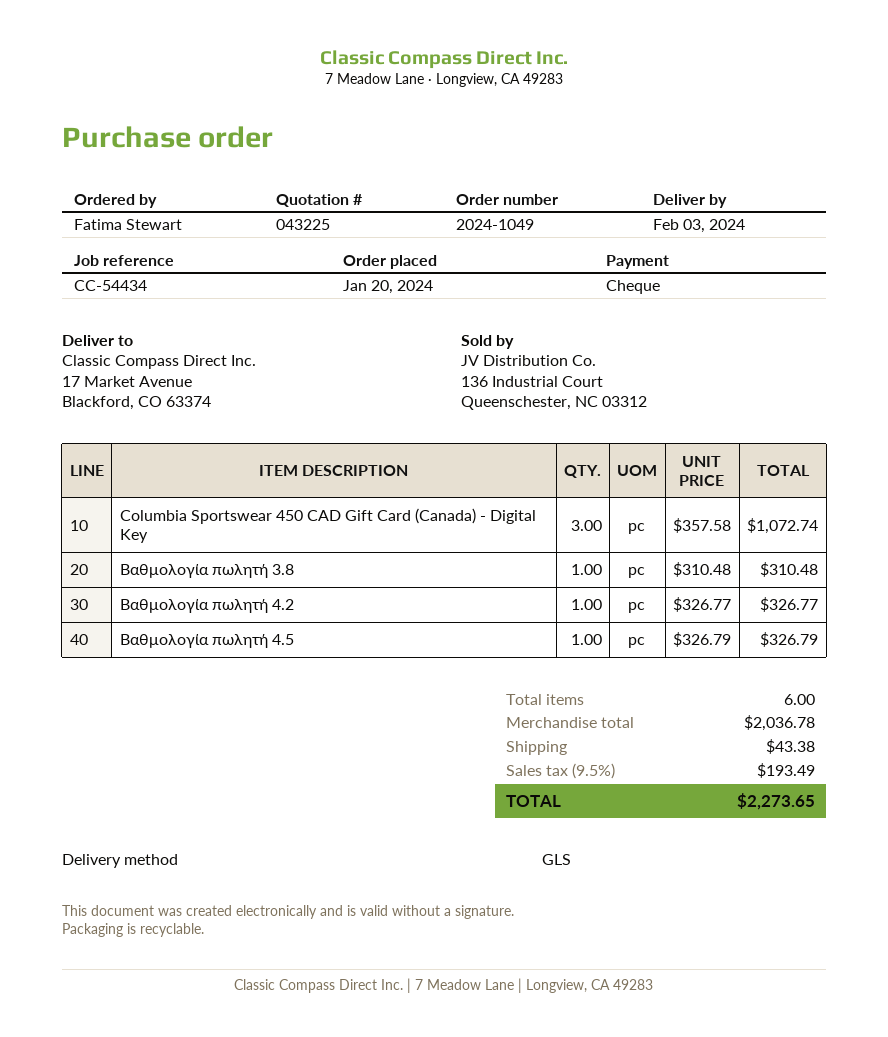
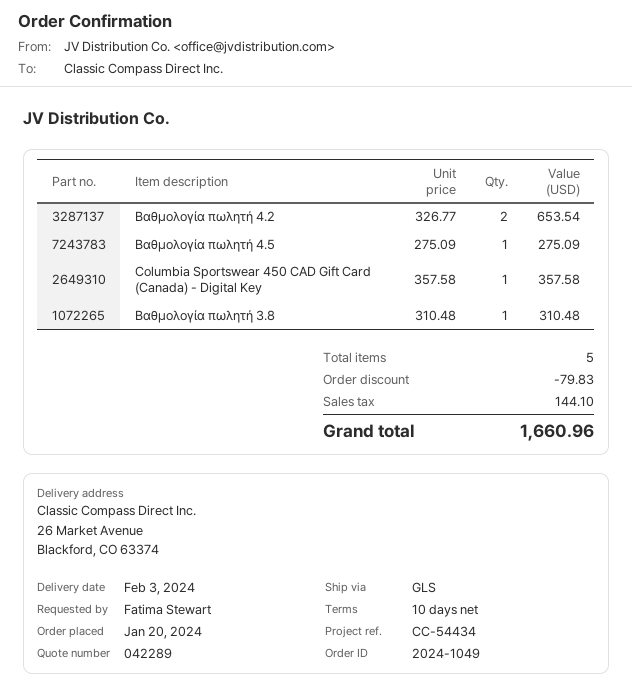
quote number: 043225 -> 042289
ship to: 17 Market Avenue, Blackford, CO 63374 -> 26 Market Avenue, Blackford, CO 63374
Columbia Sportswear 450 CAD Gift Card (Canada) - Digital Key: 3 x 357.58 = 1072.74 -> 1 x 357.58 = 357.58
Βαθμολογία πωλητή 4.2: 1 x 326.77 = 326.77 -> 2 x 326.77 = 653.54
Βαθμολογία πωλητή 4.5: 1 x 326.79 = 326.79 -> 1 x 275.09 = 275.09
total quantity: 6 -> 5
discount: none -> 79.83
shipping: 43.38 -> none
tax: 193.49 -> 144.10
total: 2273.65 -> 1660.96

